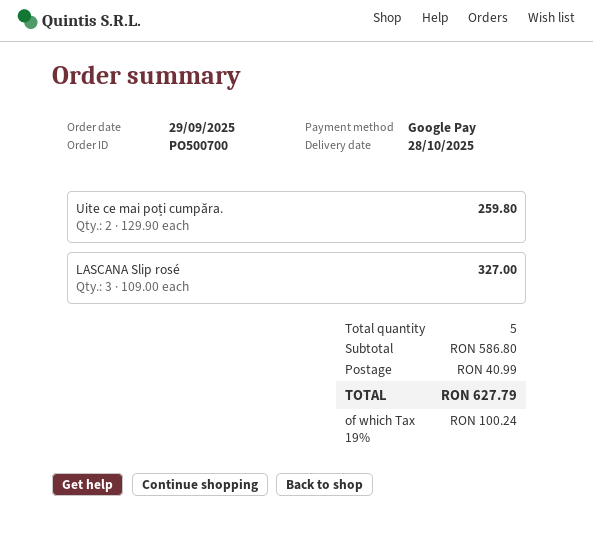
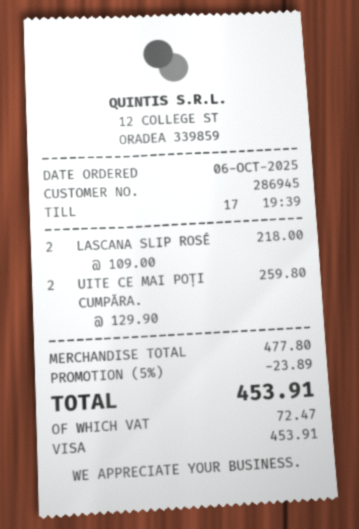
order date: 2025-09-29 -> 2025-10-06
payment method: Google Pay -> Visa
LASCANA Slip rosé: 3 x 109.00 = 327.00 -> 2 x 109.00 = 218.00
subtotal: 586.80 -> 477.80
discount: none -> 5% = 23.89
shipping: 40.99 -> none
tax: 100.24 -> 72.47
total: 627.79 -> 453.91

